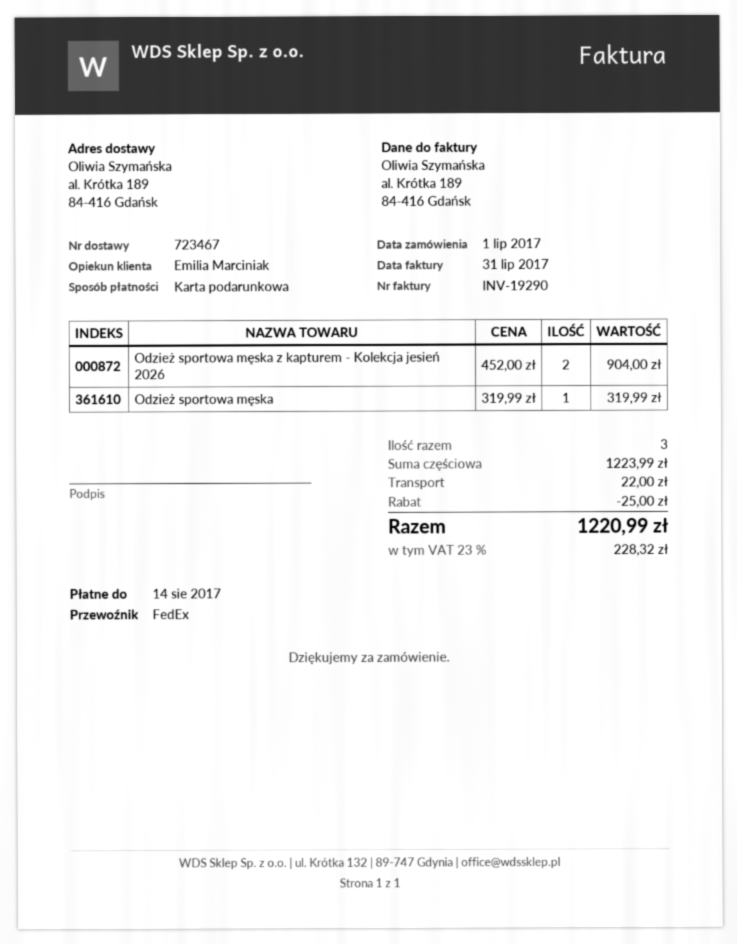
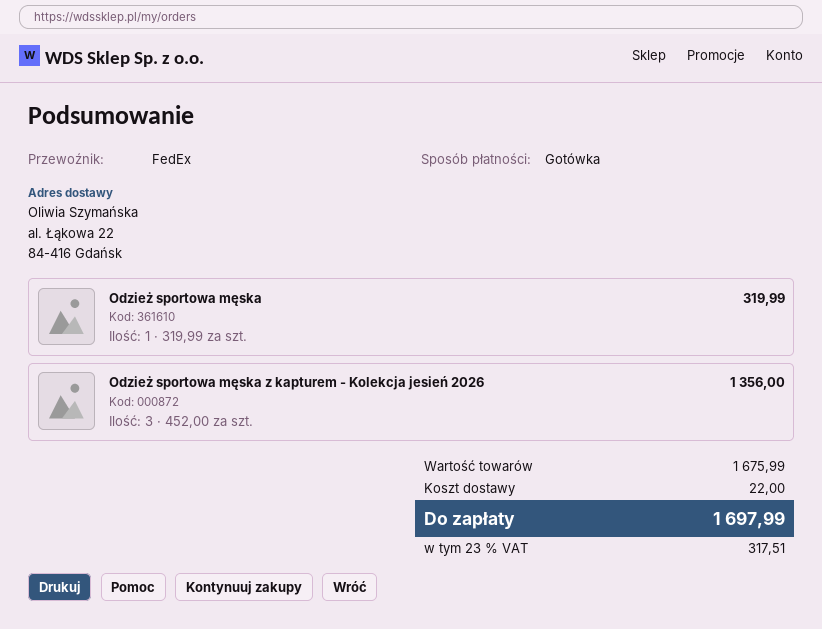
payment method: gift card -> cash
ship to: al. Krótka 189, 84-416 Gdańsk -> al. Łąkowa 22, 84-416 Gdańsk
Odzież sportowa męska z kapturem - Kolekcja jesień 2026: 2 x 452.00 = 904.00 -> 3 x 452.00 = 1356.00
subtotal: 1223.99 -> 1675.99
discount: 25.00 -> none
tax: 23% = 228.32 -> 23% = 317.51
total: 1220.99 -> 1697.99

